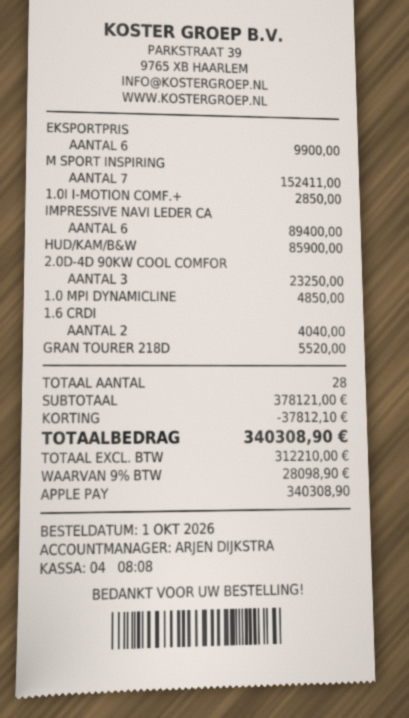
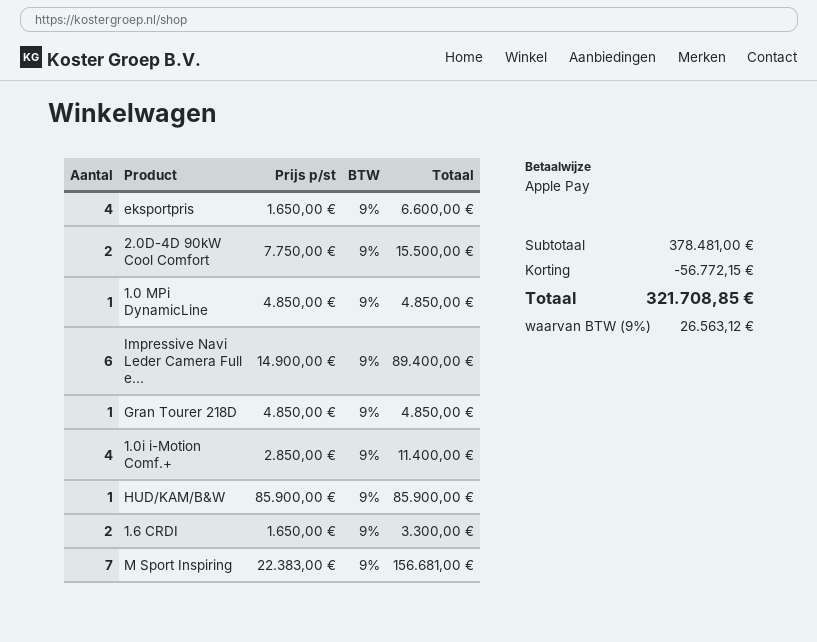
EKSPORTPRIS: 6 for 9900.00 -> 4 for 6600.00
M SPORT INSPIRING: 7 for 152411.00 -> 7 for 156681.00
1.0I I-MOTION COMF.+: 1 for 2850.00 -> 4 for 11400.00
2.0D-4D 90KW COOL COMFOR: 3 for 23250.00 -> 2 for 15500.00
1.6 CRDI: 2 for 4040.00 -> 2 for 3300.00
GRAN TOURER 218D: 1 for 5520.00 -> 1 for 4850.00
subtotal: 378121.00 -> 378481.00
discount: 37812.10 -> 56772.15
tax: 9% = 28098.90 -> 9% = 26563.12
total: 340308.90 -> 321708.85

